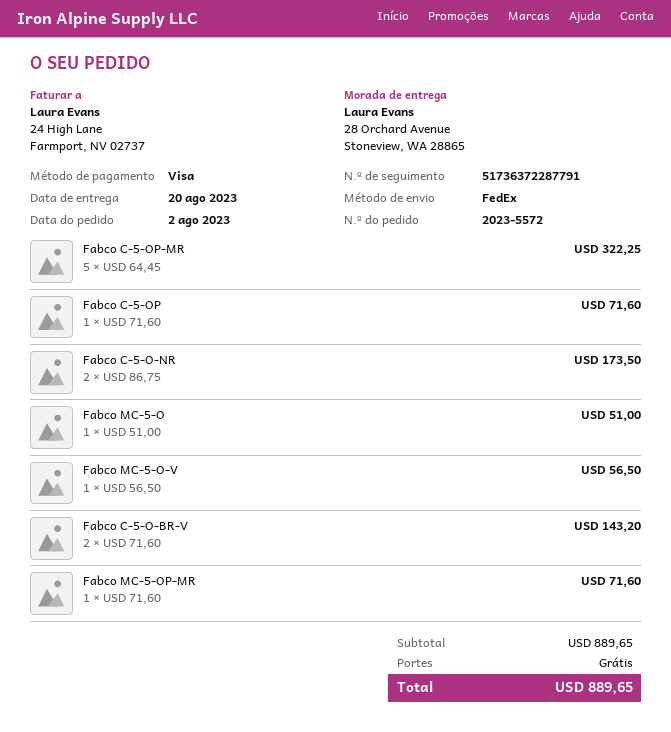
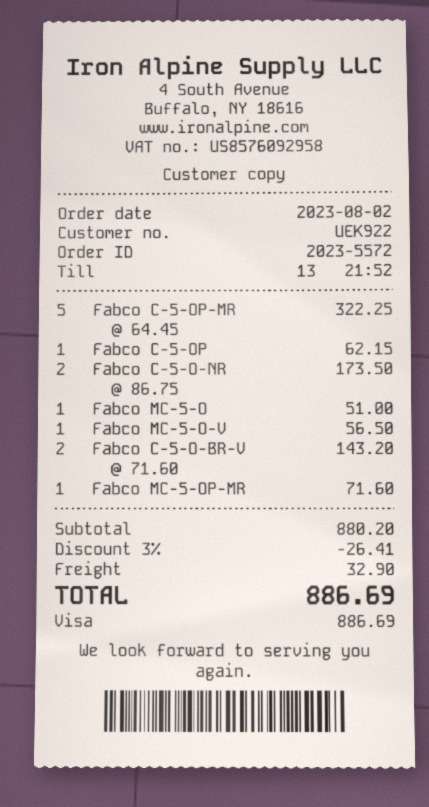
Fabco C-5-OP: 1 x 71.60 = 71.60 -> 1 x 62.15 = 62.15
subtotal: 889.65 -> 880.20
discount: none -> 3% = 26.41
shipping: 0.00 -> 32.90
total: 889.65 -> 886.69

